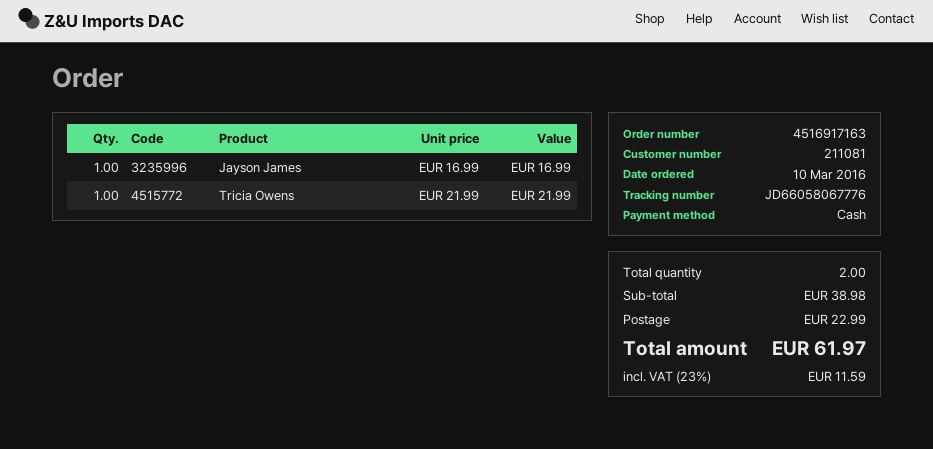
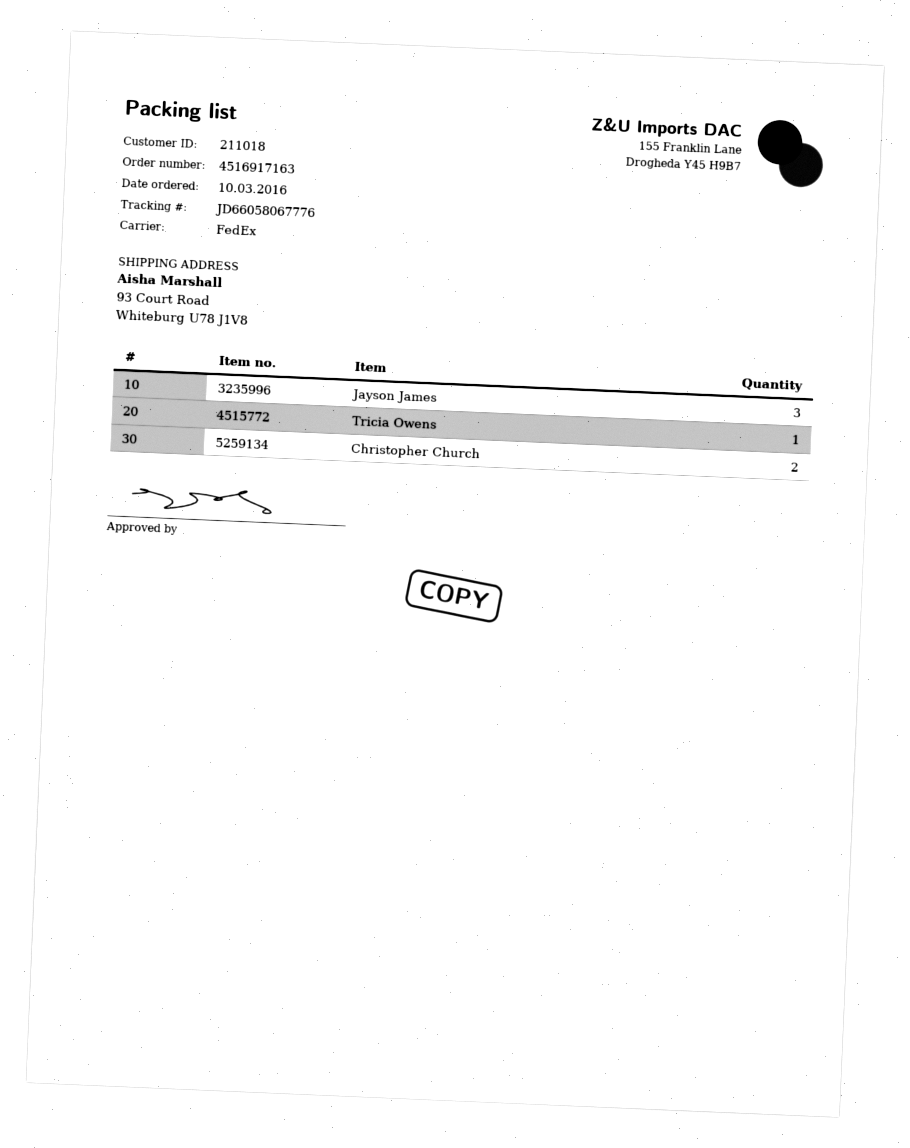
customer number: 211081 -> 211018
Jayson James: 1 -> 3
Christopher Church: none -> 2

